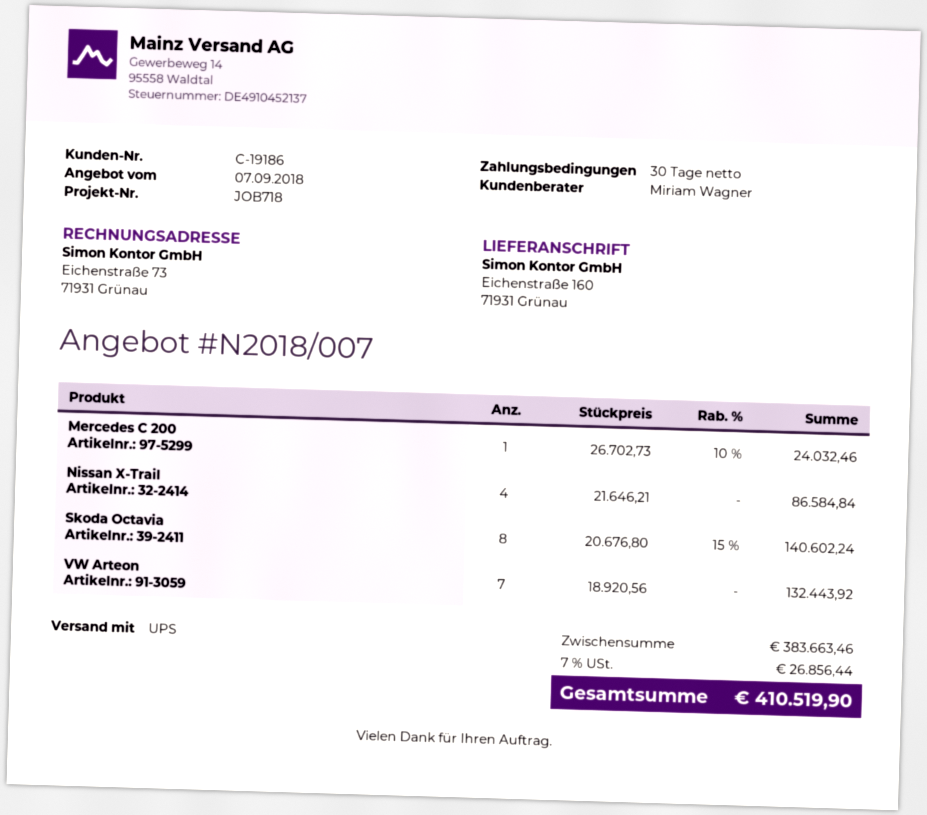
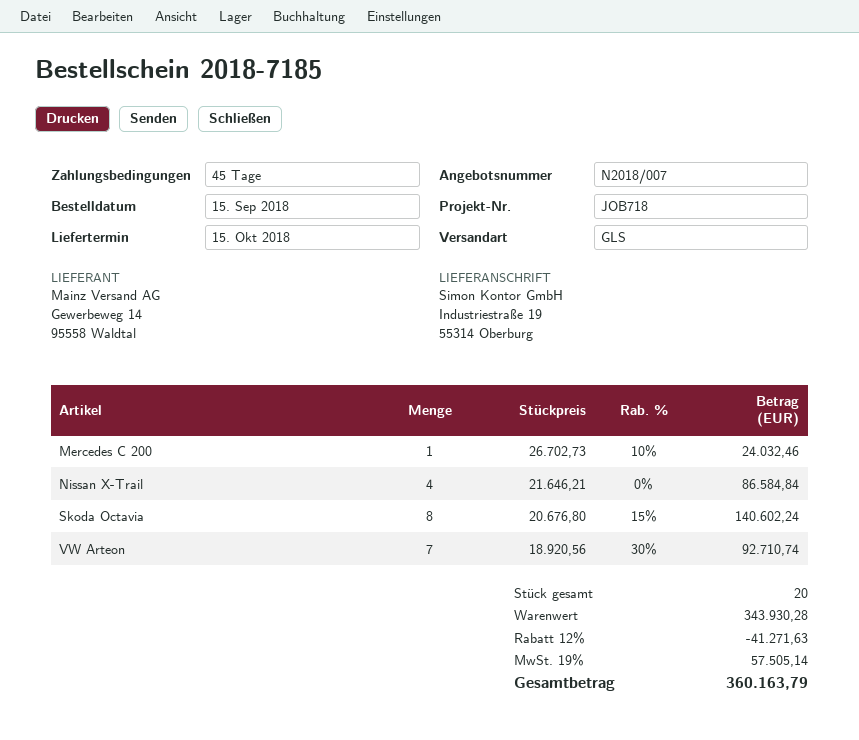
payment terms: 30 days -> 45 days
shipping method: UPS -> GLS
ship to: Eichenstraße 160, 71931 Grünau -> Industriestraße 19, 55314 Oberburg
VW Arteon: 7 x 18920.56 = 132443.92 -> 7 x 18920.56 - 30% = 92710.74
subtotal: 383663.46 -> 343930.28
discount: none -> 12% = 41271.63
tax: 7% = 26856.44 -> 19% = 57505.14
total: 410519.90 -> 360163.79

